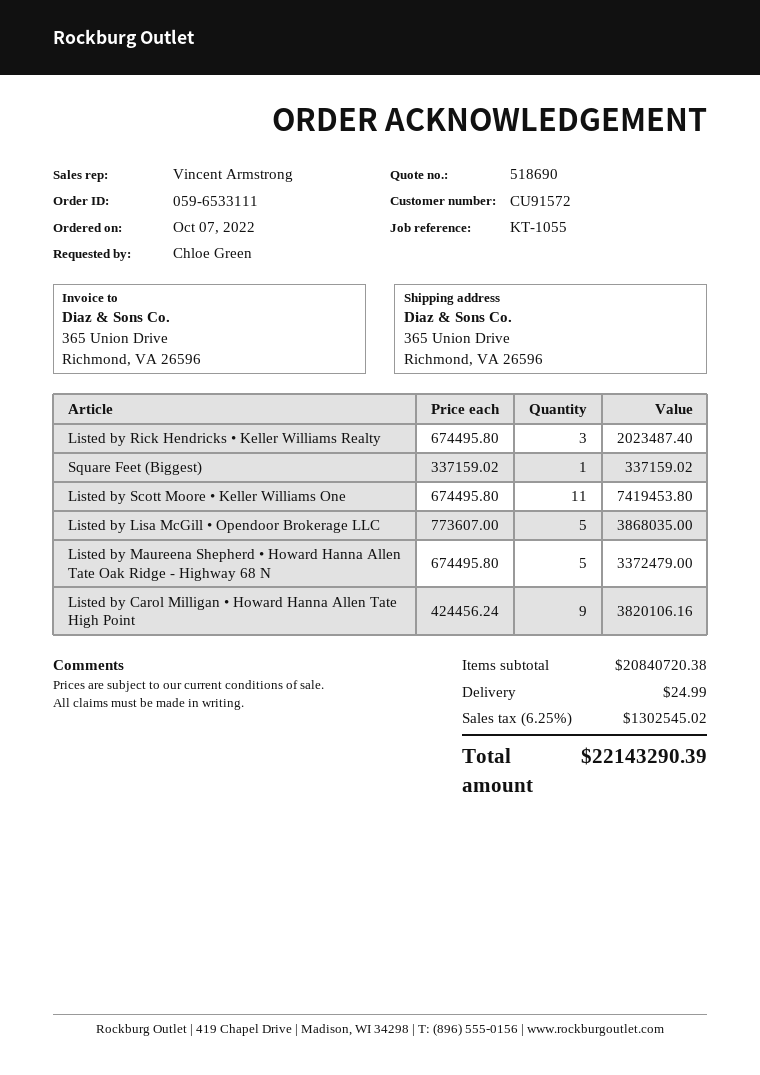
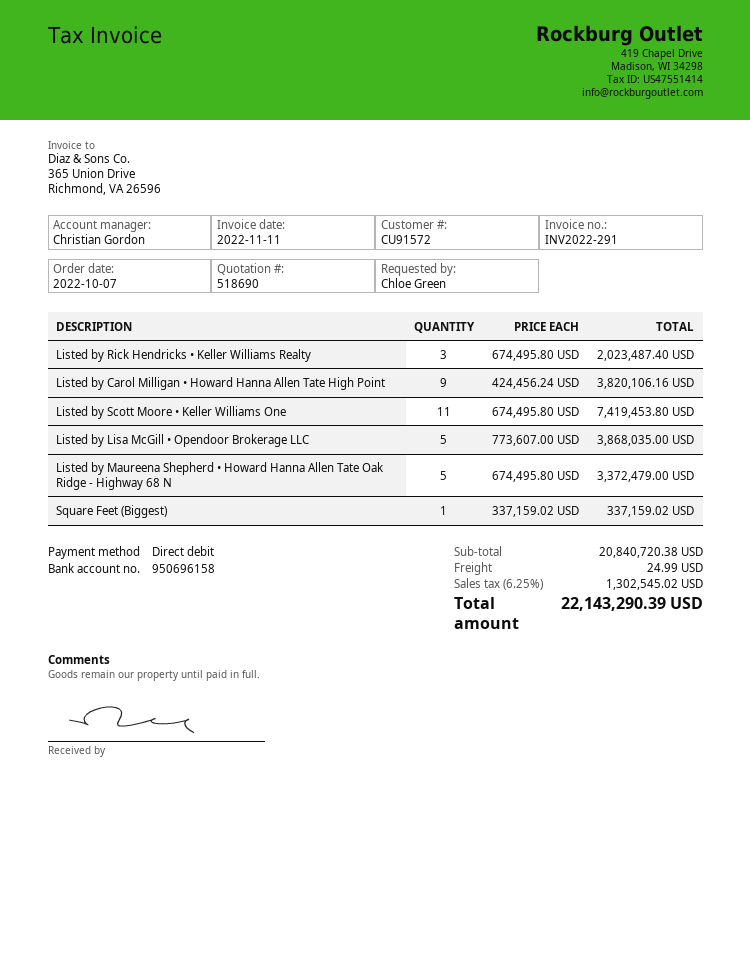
sales rep: Vincent Armstrong -> Christian Gordon

